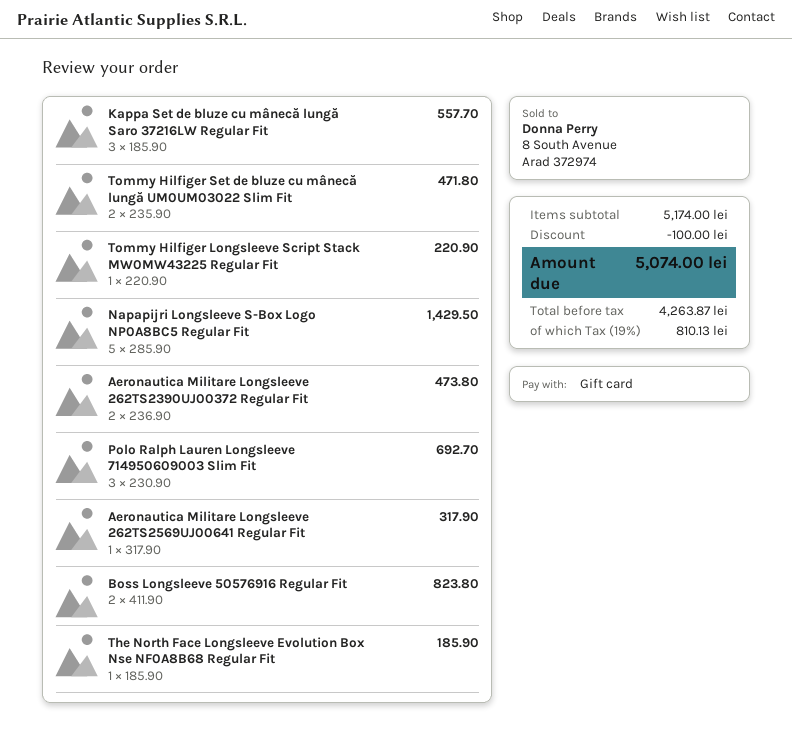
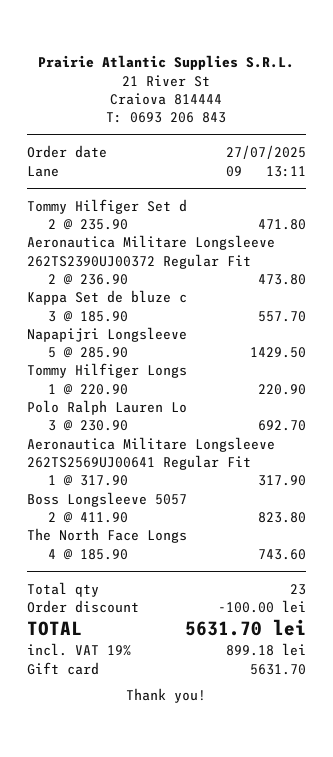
The North Face Longsleeve Evolution Box Nse NF0A8B68 Regular Fit: 1 x 185.90 = 185.90 -> 4 x 185.90 = 743.60
tax: 19% = 810.13 -> 19% = 899.18
total: 5074.00 -> 5631.70

